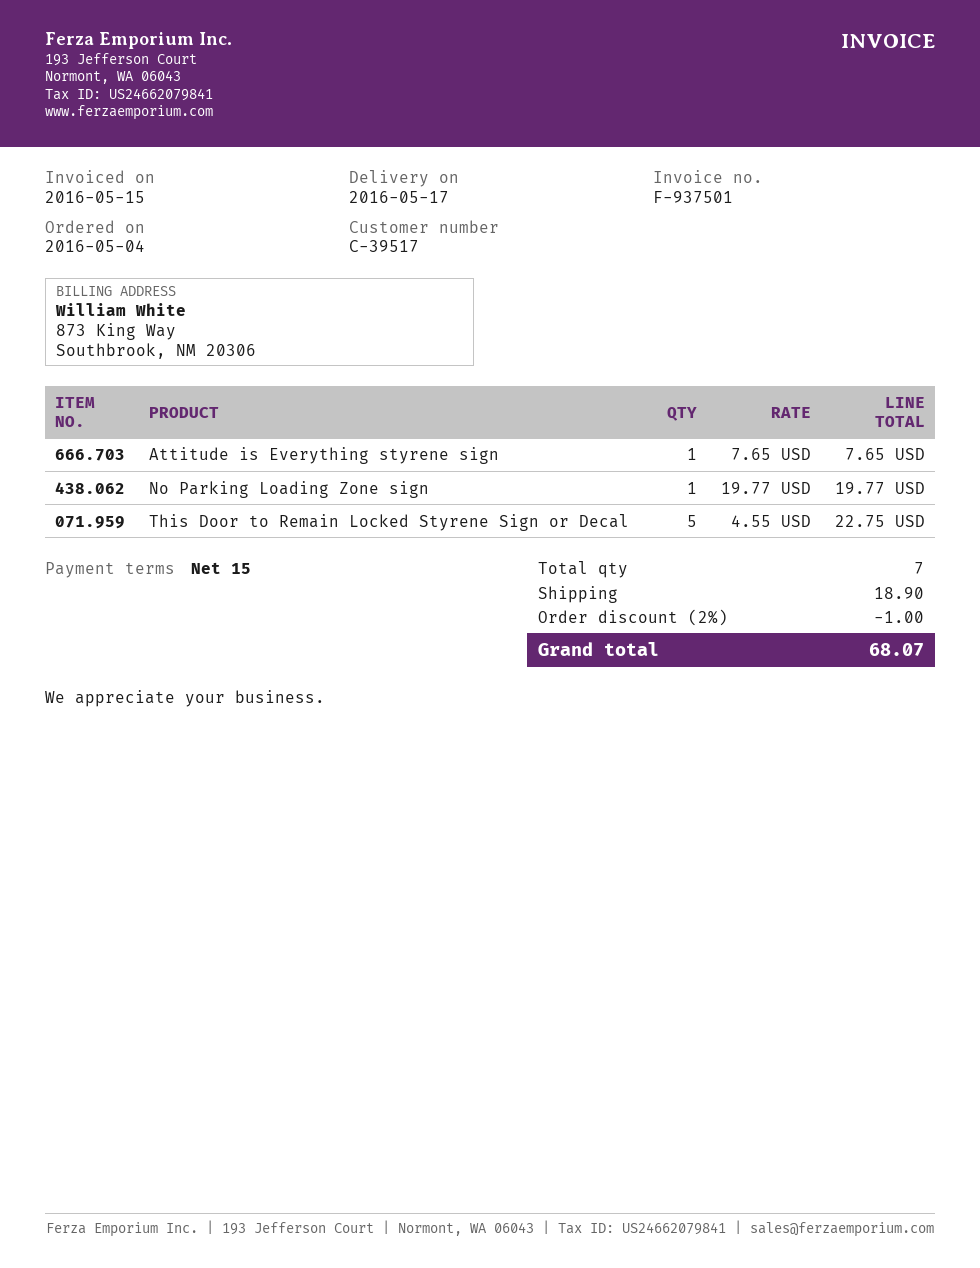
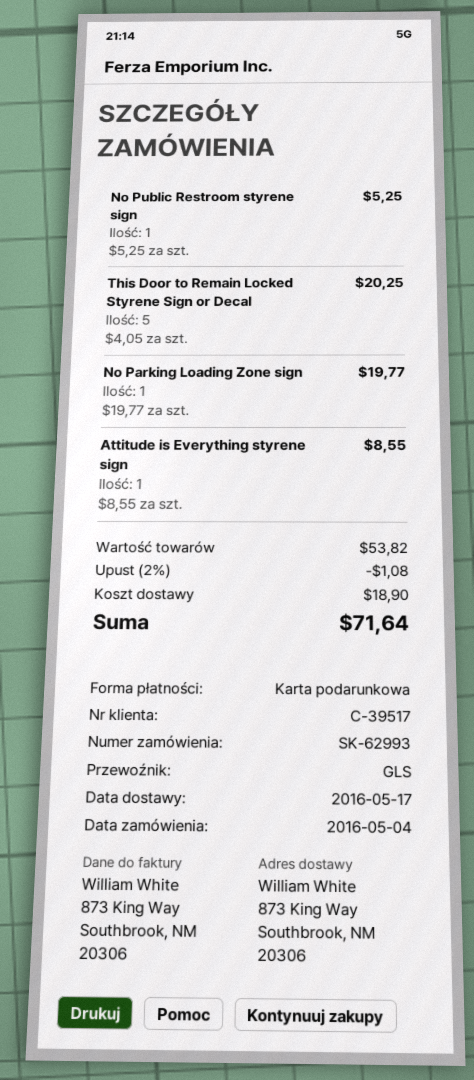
Attitude is Everything styrene sign: 1 x 7.65 = 7.65 -> 1 x 8.55 = 8.55
This Door to Remain Locked Styrene Sign or Decal: 5 x 4.55 = 22.75 -> 5 x 4.05 = 20.25
No Public Restroom styrene sign: none -> 1 x 5.25 = 5.25
discount: 2% = 1.00 -> 2% = 1.08
total: 68.07 -> 71.64

